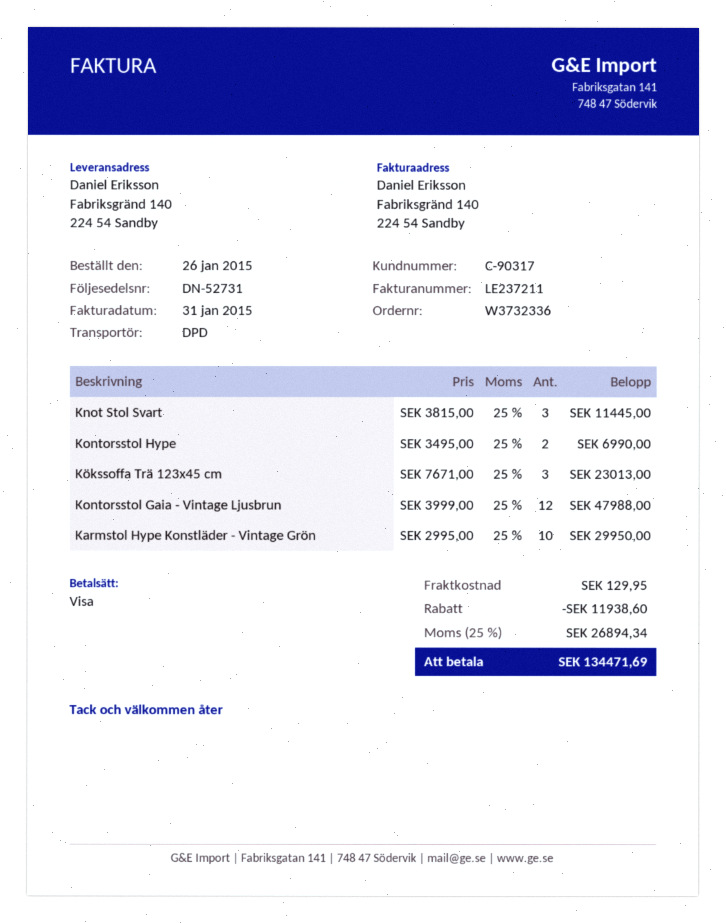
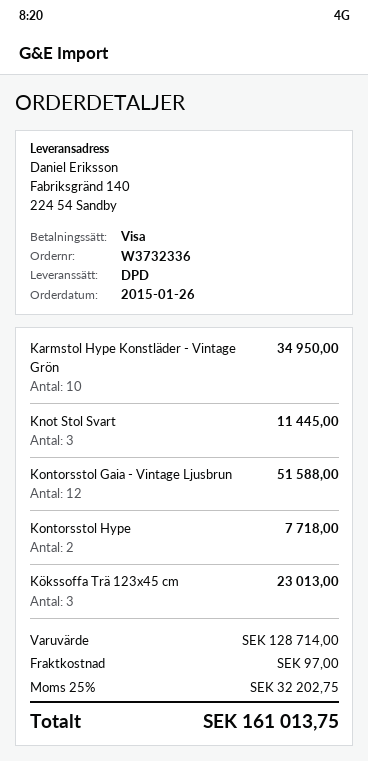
Kontorsstol Hype: 2 for 6990.00 -> 2 for 7718.00
Kontorsstol Gaia - Vintage Ljusbrun: 12 for 47988.00 -> 12 for 51588.00
Karmstol Hype Konstläder - Vintage Grön: 10 for 29950.00 -> 10 for 34950.00
discount: 11938.60 -> none
shipping: 129.95 -> 97.00
tax: 25% = 26894.34 -> 25% = 32202.75
total: 134471.69 -> 161013.75

